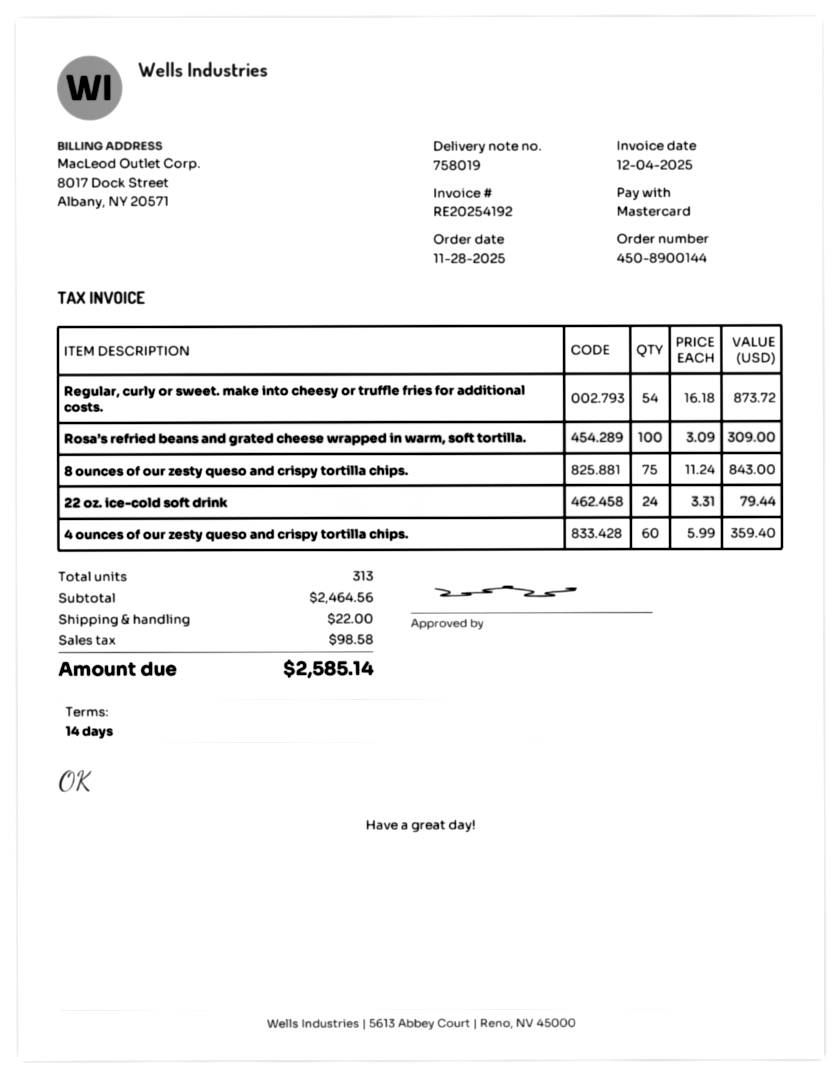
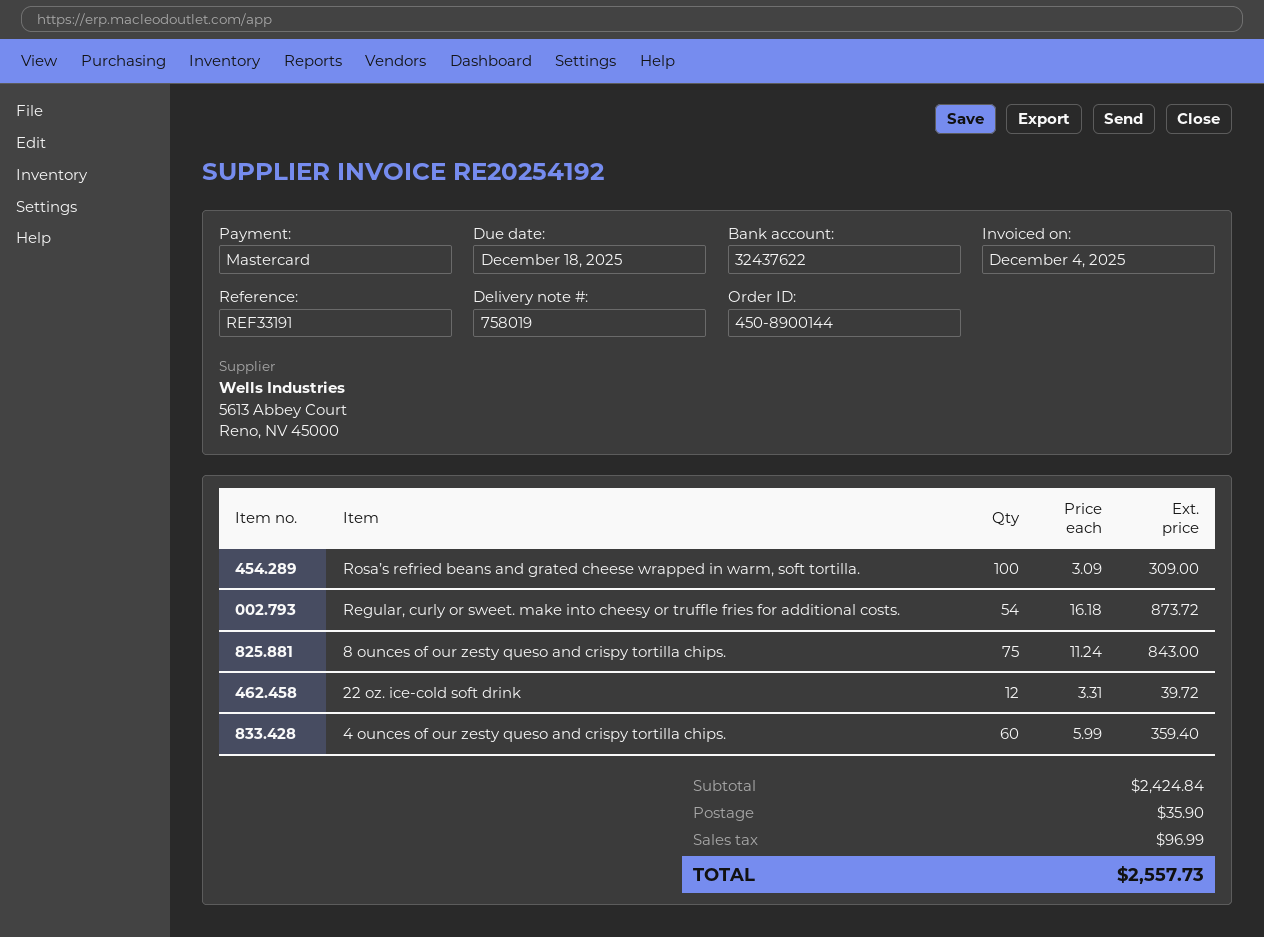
22 oz. ice-cold soft drink: 24 x 3.31 = 79.44 -> 12 x 3.31 = 39.72
subtotal: 2464.56 -> 2424.84
shipping: 22.00 -> 35.90
tax: 98.58 -> 96.99
total: 2585.14 -> 2557.73

